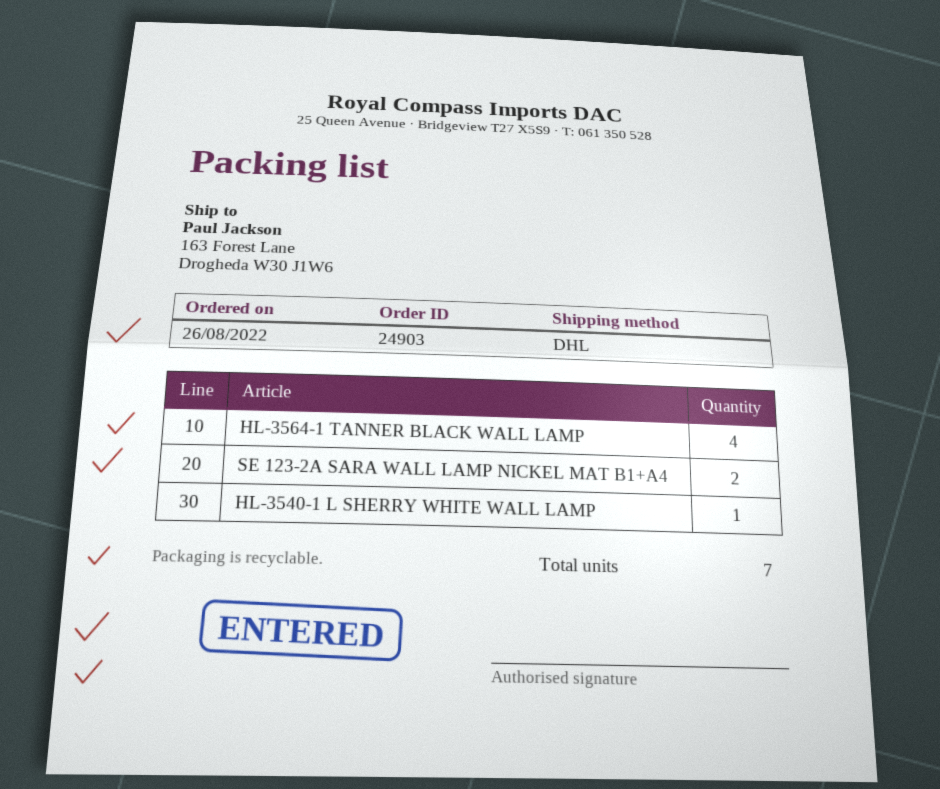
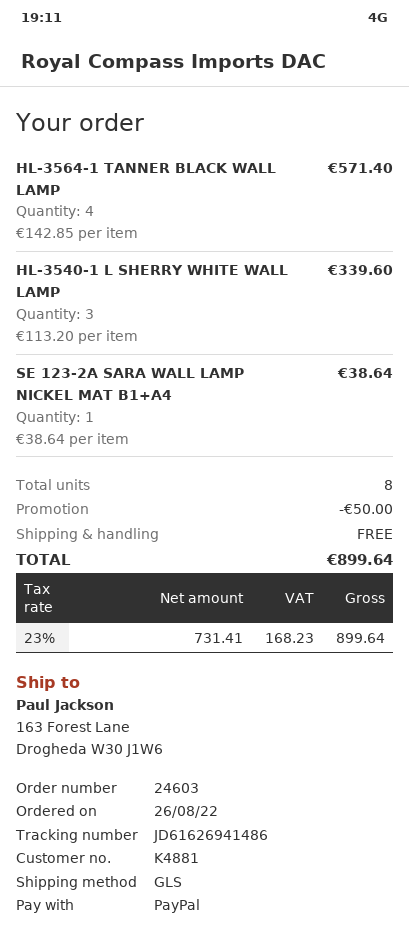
order number: 24903 -> 24603
shipping method: DHL -> GLS
SE 123-2A SARA WALL LAMP NICKEL MAT B1+A4: 2 -> 1
HL-3540-1 L SHERRY WHITE WALL LAMP: 1 -> 3
total quantity: 7 -> 8

